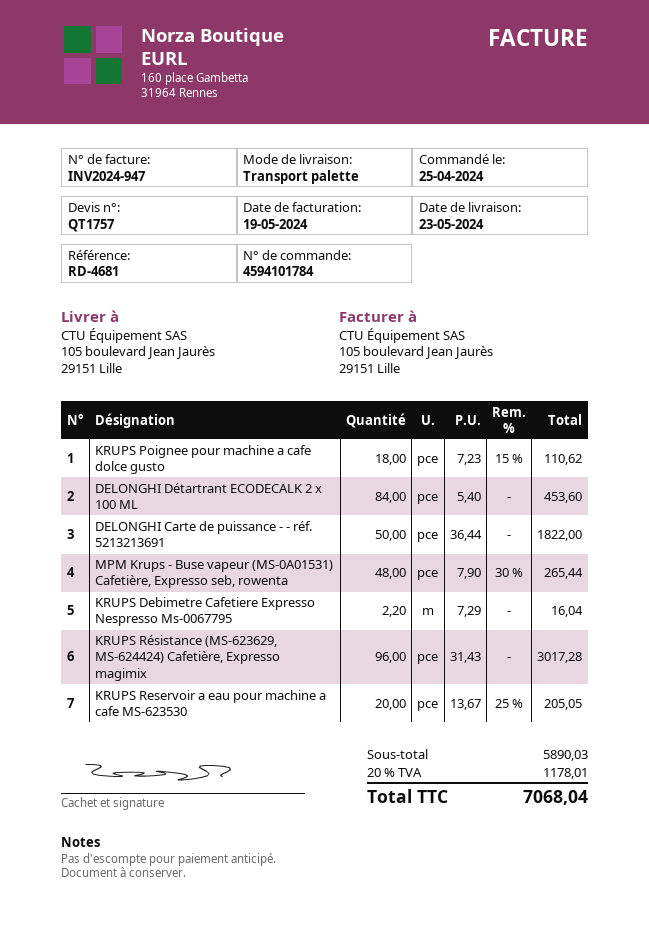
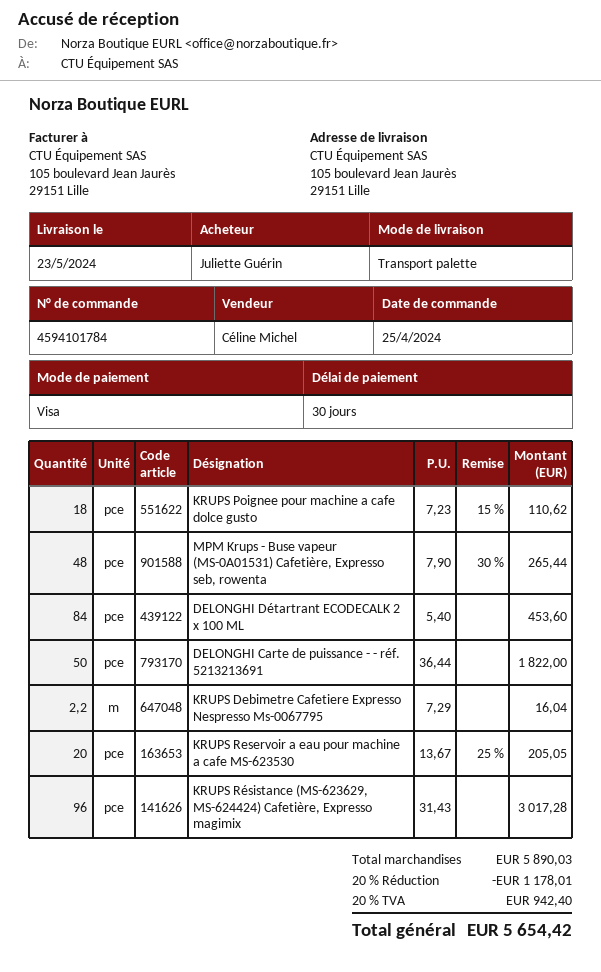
discount: none -> 20% = 1178.01
tax: 20% = 1178.01 -> 20% = 942.40
total: 7068.04 -> 5654.42

